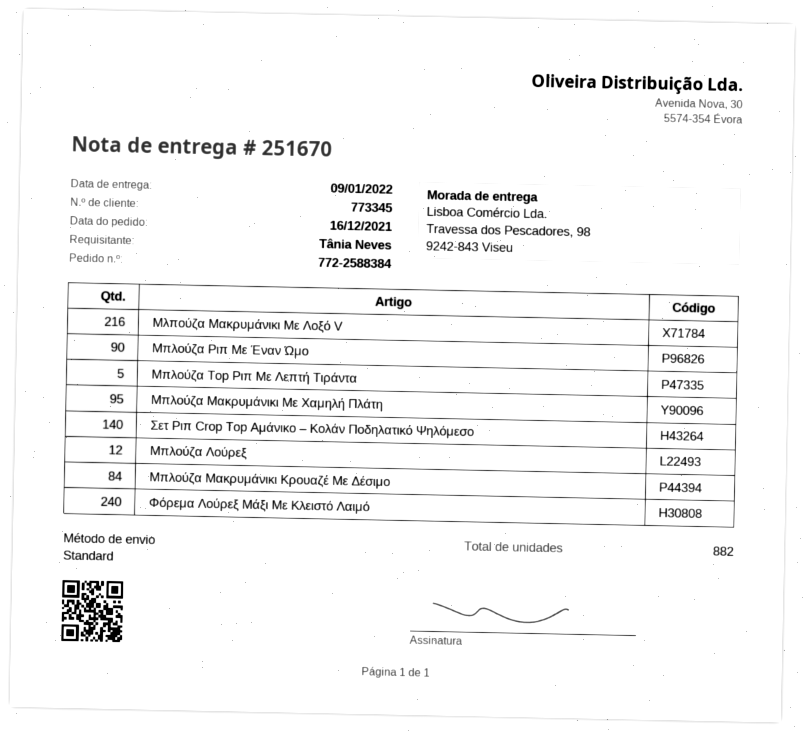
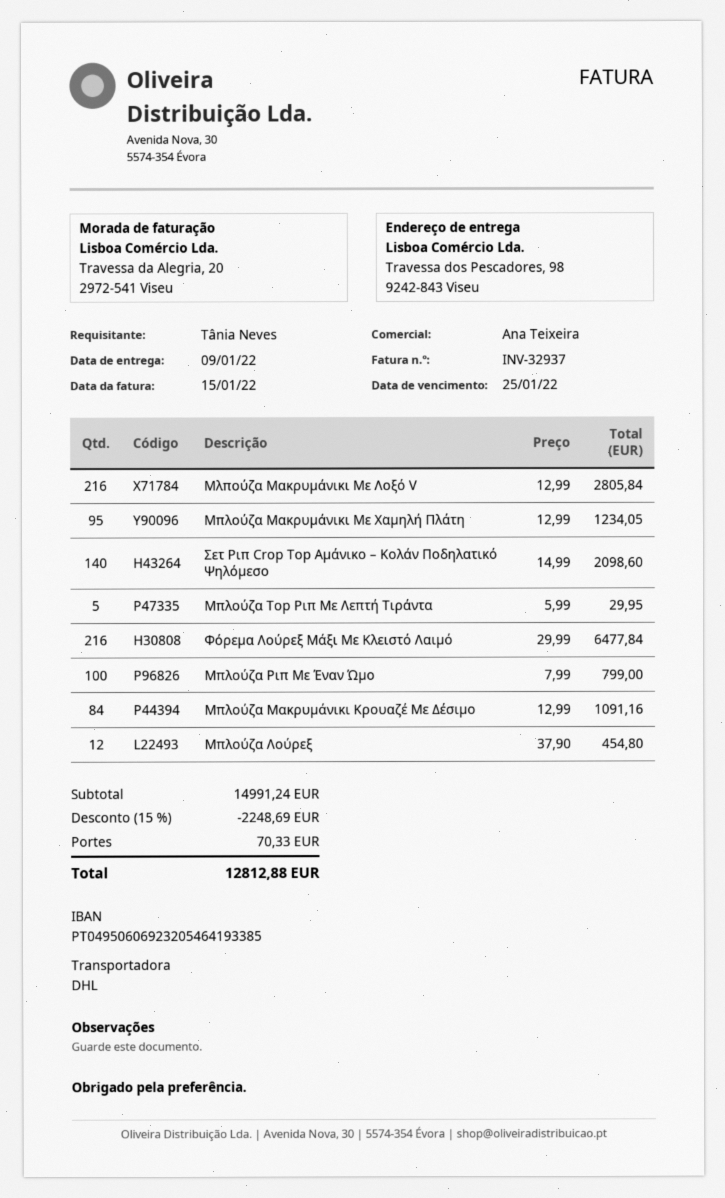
shipping method: standard -> DHL
Μπλούζα Ριπ Με Έναν Ώμο: 90 -> 100
Φόρεμα Λούρεξ Μάξι Με Κλειστό Λαιμό: 240 -> 216

